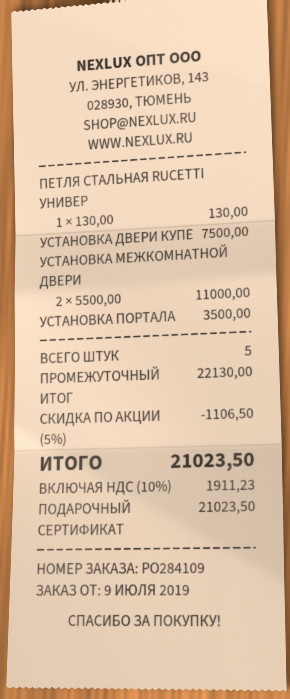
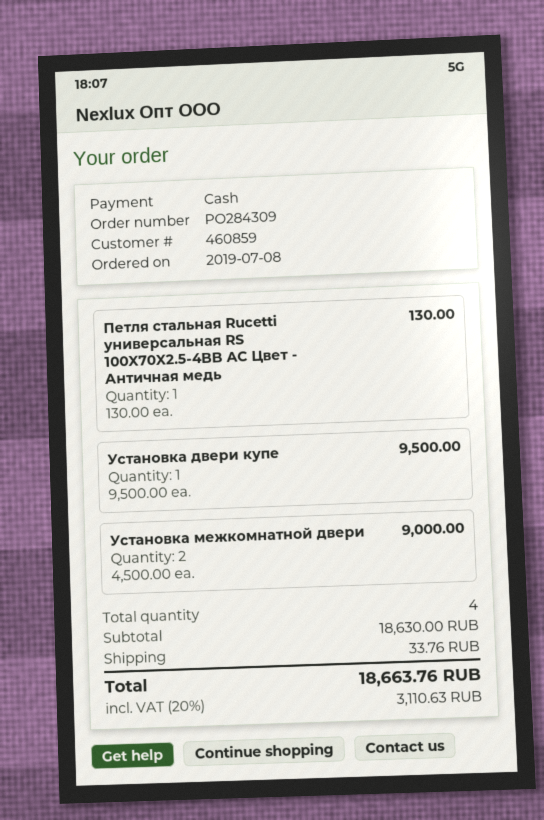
order number: PO284109 -> PO284309
order date: 2019-07-09 -> 2019-07-08
payment method: gift card -> cash
УСТАНОВКА ДВЕРИ КУПЕ: 1 x 7500.00 = 7500.00 -> 1 x 9500.00 = 9500.00
УСТАНОВКА МЕЖКОМНАТНОЙ ДВЕРИ: 2 x 5500.00 = 11000.00 -> 2 x 4500.00 = 9000.00
УСТАНОВКА ПОРТАЛА: 1 x 3500.00 = 3500.00 -> none
total quantity: 5 -> 4
subtotal: 22130.00 -> 18630.00
discount: 5% = 1106.50 -> none
shipping: none -> 33.76
tax: 10% = 1911.23 -> 20% = 3110.63
total: 21023.50 -> 18663.76

